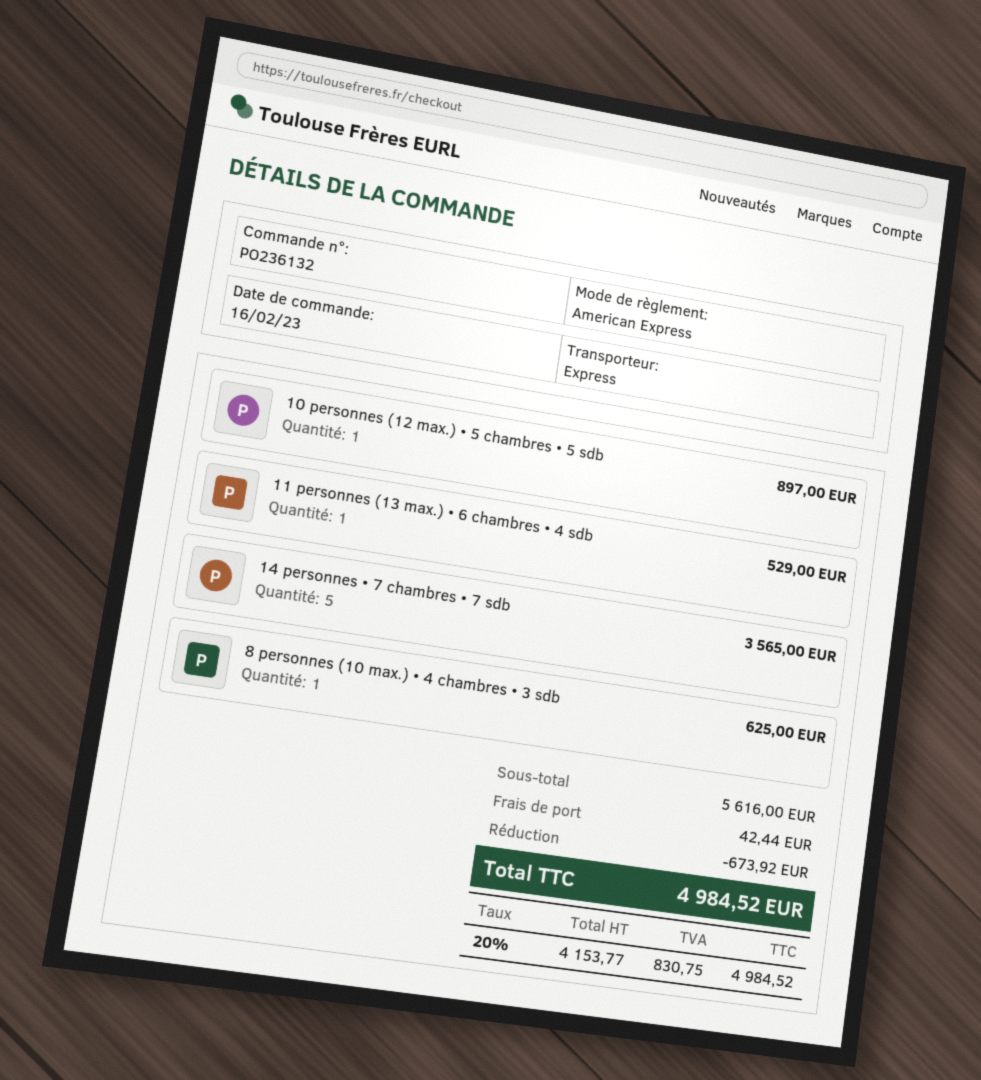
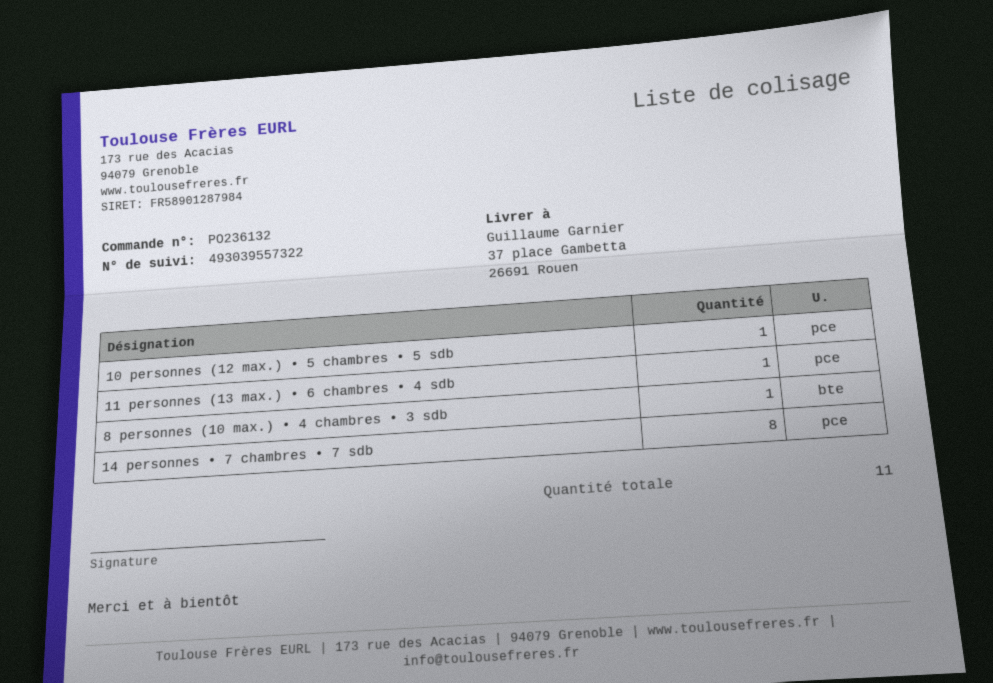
14 personnes • 7 chambres • 7 sdb: 5 -> 8

